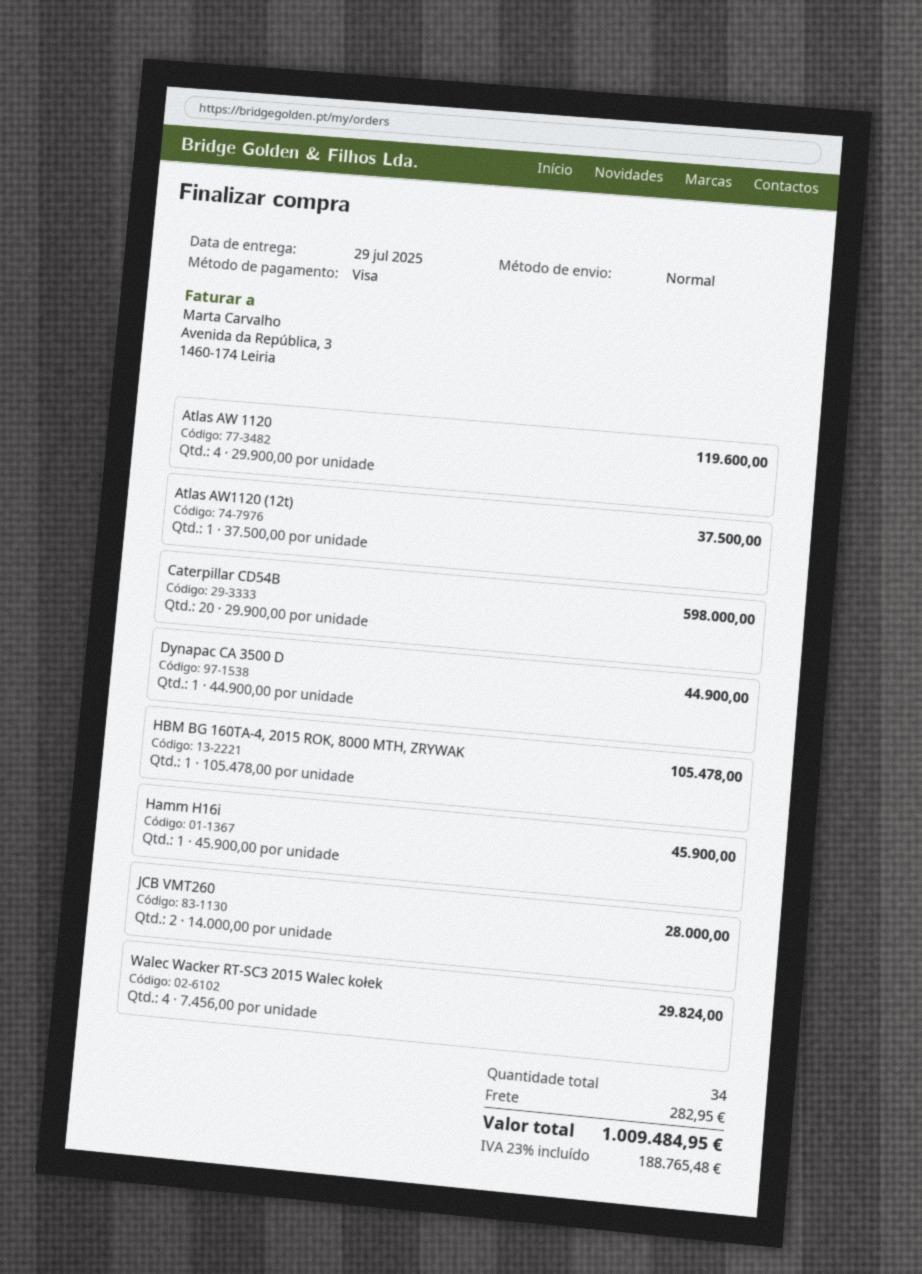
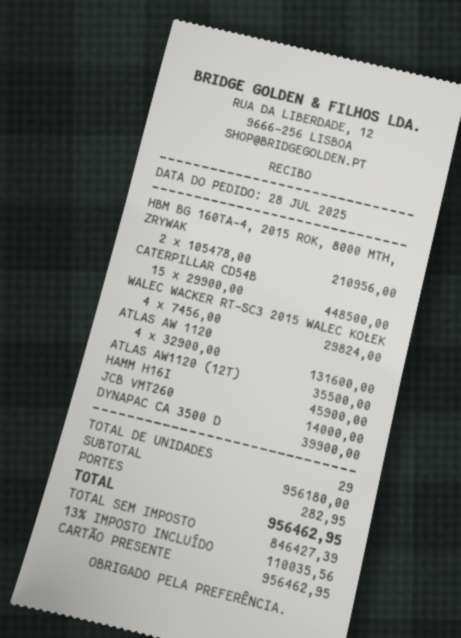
payment method: Visa -> gift card
Atlas AW 1120: 4 x 29900.00 = 119600.00 -> 4 x 32900.00 = 131600.00
Atlas AW1120 (12t): 1 x 37500.00 = 37500.00 -> 1 x 35500.00 = 35500.00
Caterpillar CD54B: 20 x 29900.00 = 598000.00 -> 15 x 29900.00 = 448500.00
Dynapac CA 3500 D: 1 x 44900.00 = 44900.00 -> 1 x 39900.00 = 39900.00
HBM BG 160TA-4, 2015 ROK, 8000 MTH, ZRYWAK: 1 x 105478.00 = 105478.00 -> 2 x 105478.00 = 210956.00
JCB VMT260: 2 x 14000.00 = 28000.00 -> 1 x 14000.00 = 14000.00
total quantity: 34 -> 29
tax: 23% = 188765.48 -> 13% = 110035.56
total: 1009484.95 -> 956462.95

